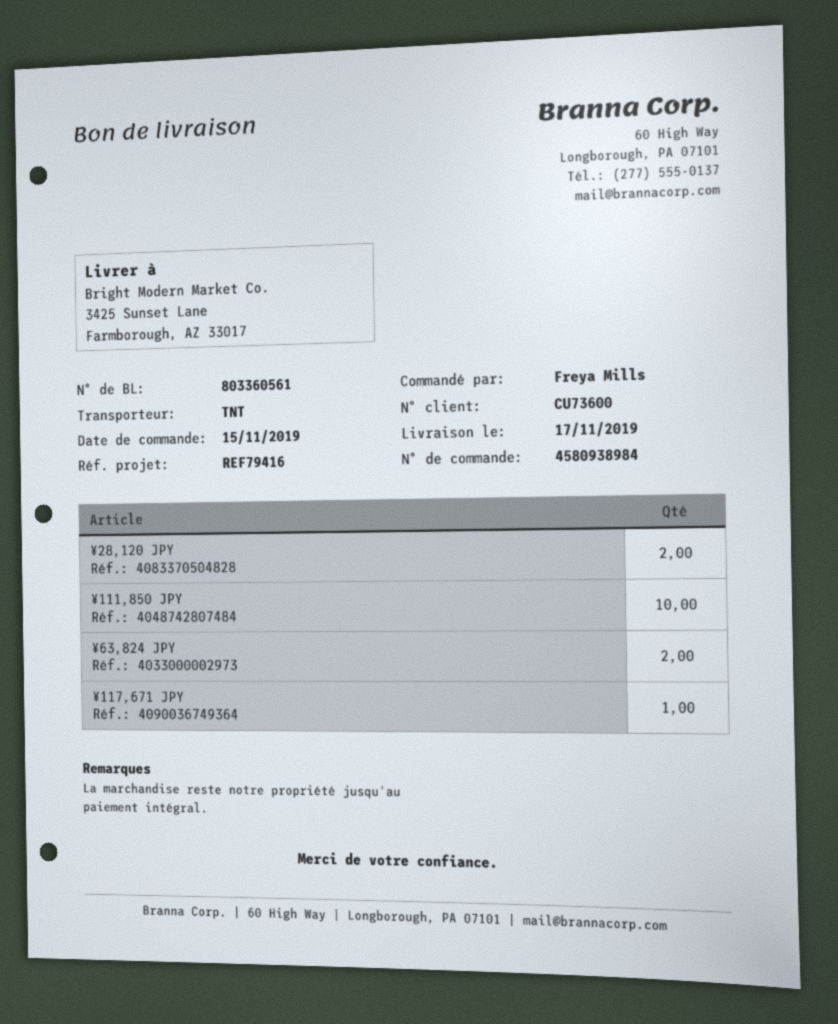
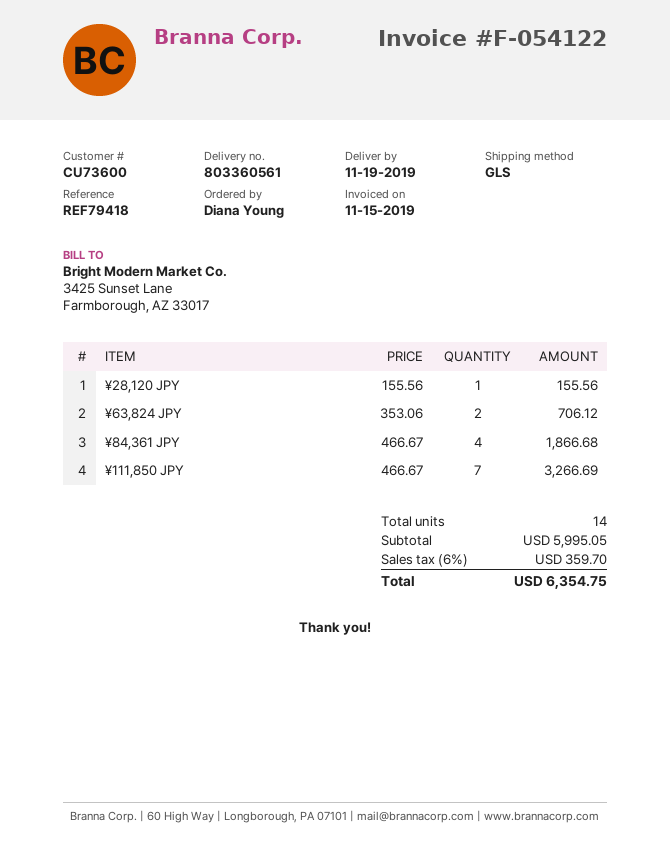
delivery date: 2019-11-17 -> 2019-11-19
reference: REF79416 -> REF79418
ordered by: Freya Mills -> Diana Young
shipping method: TNT -> GLS
¥28,120 JPY: 2 -> 1
¥111,850 JPY: 10 -> 7
¥117,671 JPY: 1 -> none
¥84,361 JPY: none -> 4

